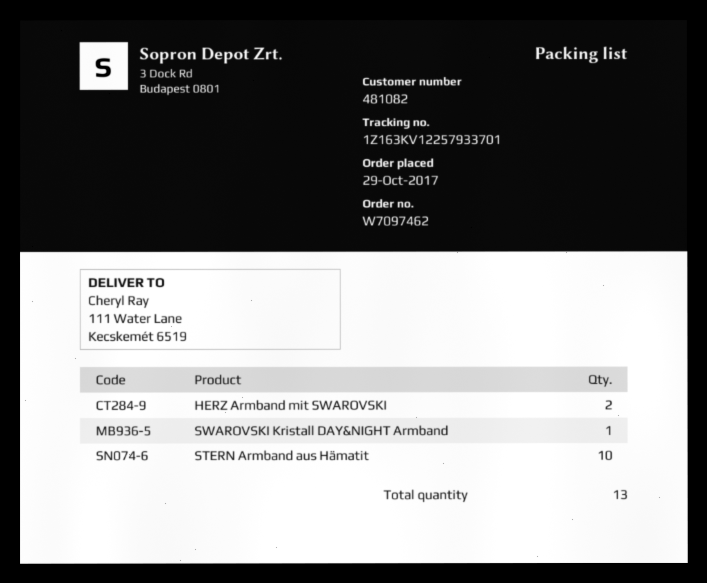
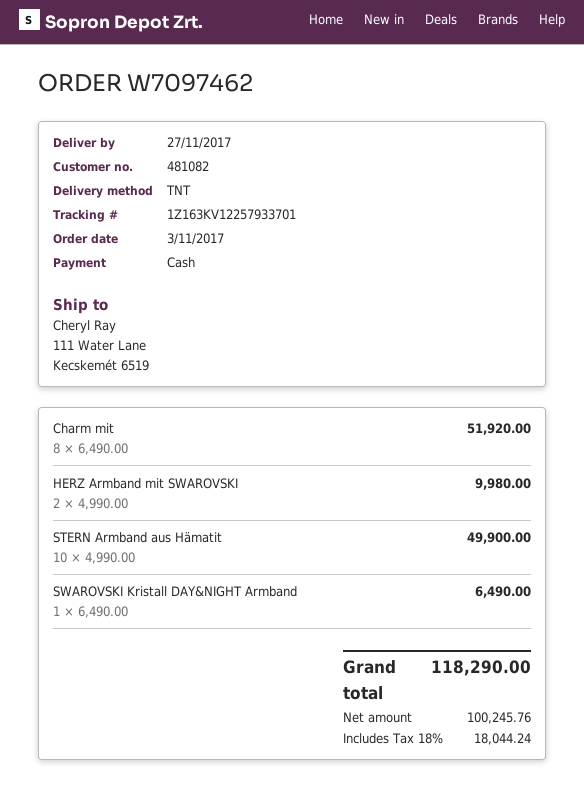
order date: 2017-10-29 -> 2017-11-03
Charm mit: none -> 8

